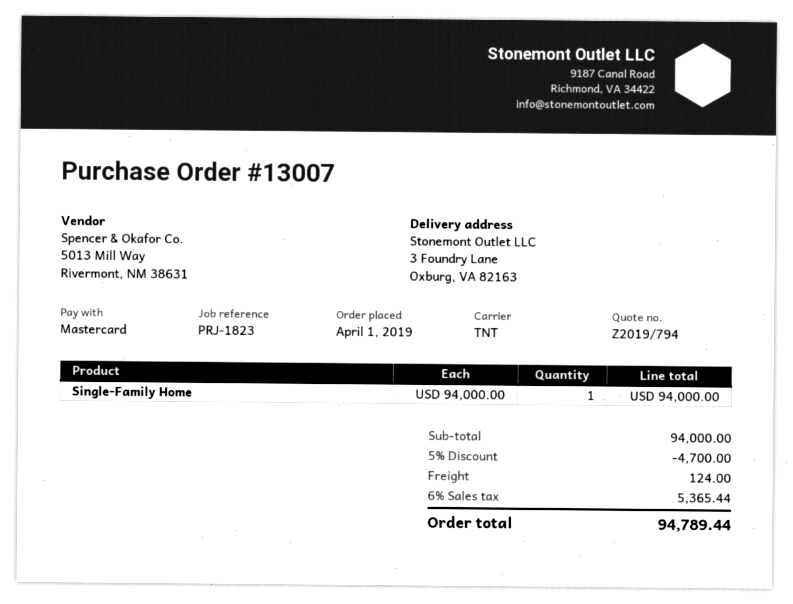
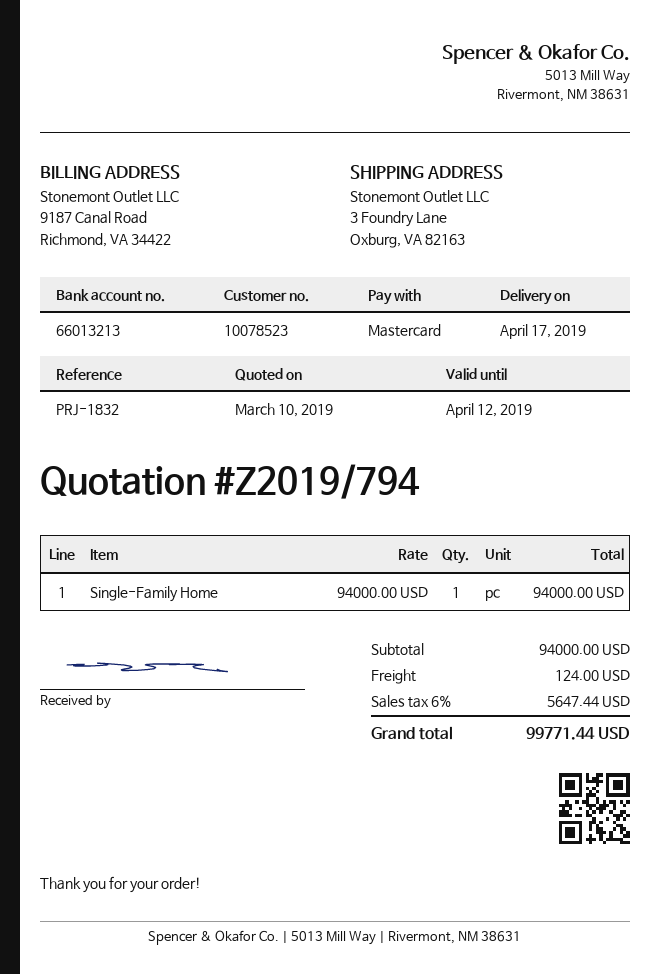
reference: PRJ-1823 -> PRJ-1832
discount: 5% = 4700.00 -> none
tax: 6% = 5365.44 -> 6% = 5647.44
total: 94789.44 -> 99771.44

